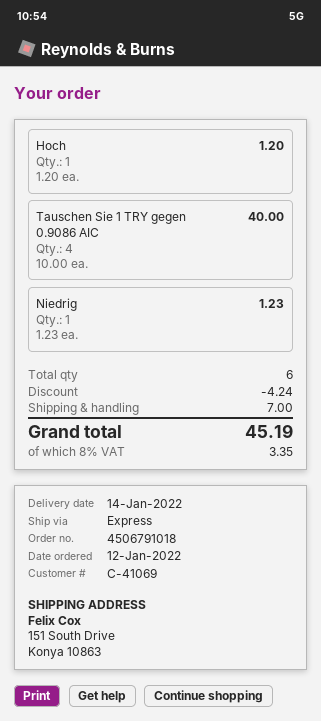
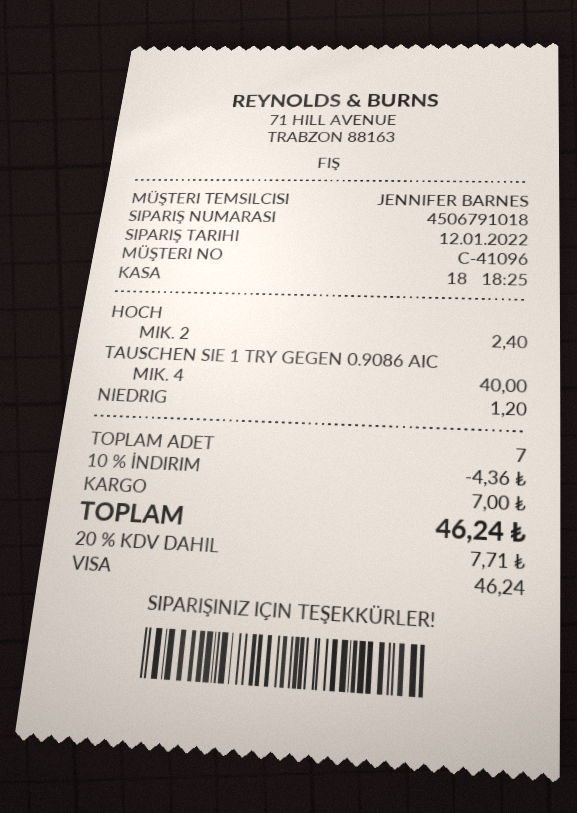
customer number: C-41069 -> C-41096
Hoch: 1 for 1.20 -> 2 for 2.40
Niedrig: 1 for 1.23 -> 1 for 1.20
total quantity: 6 -> 7
discount: 4.24 -> 4.36
tax: 8% = 3.35 -> 20% = 7.71
total: 45.19 -> 46.24

